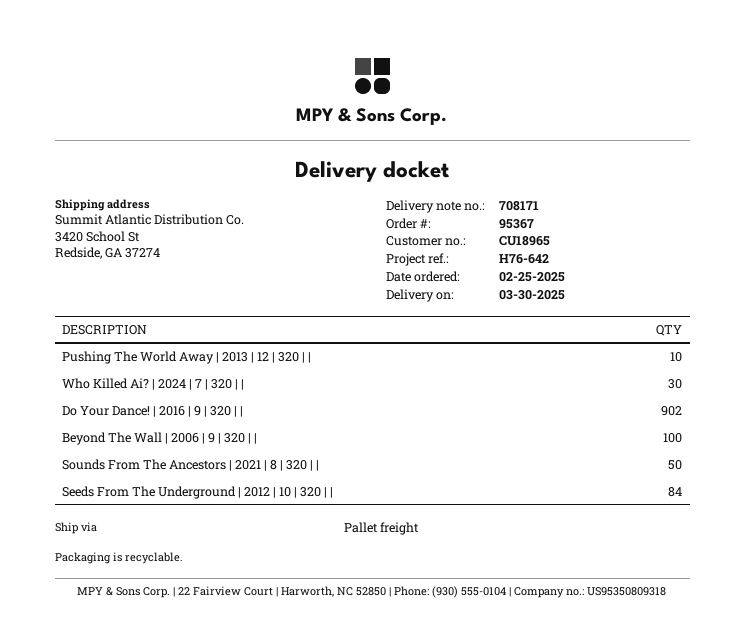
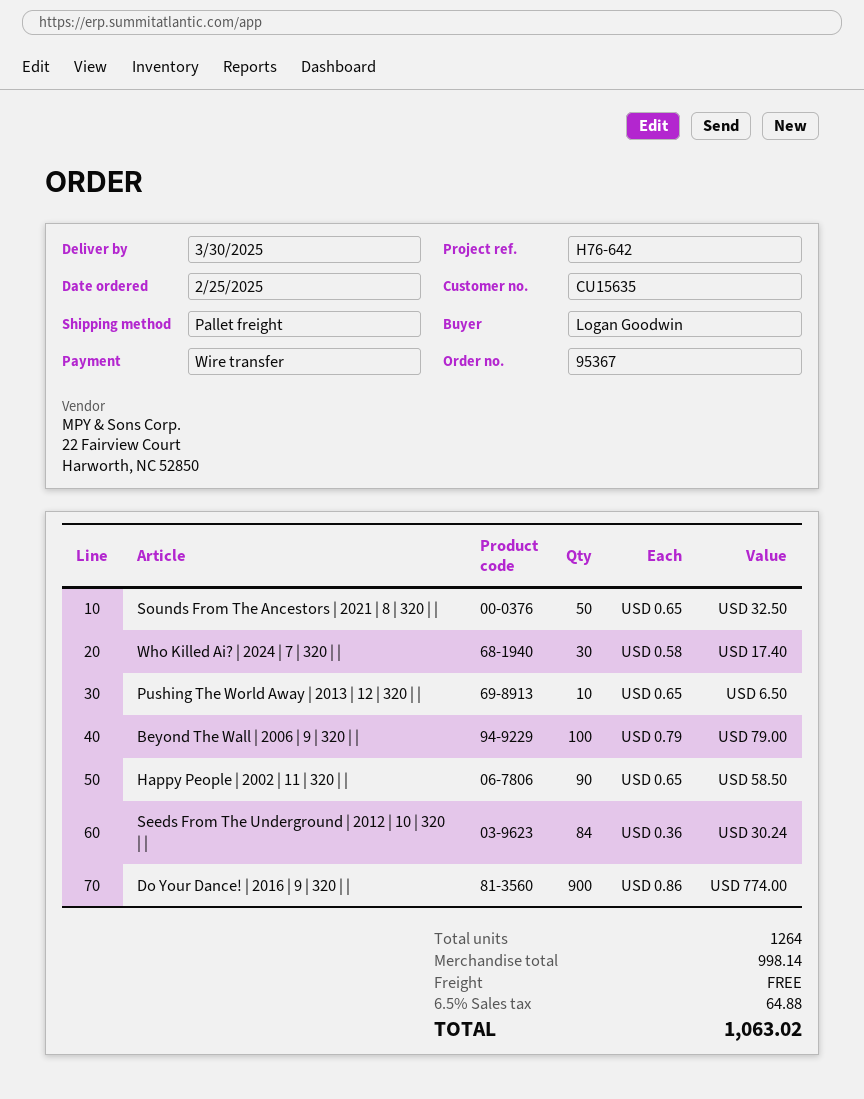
customer number: CU18965 -> CU15635
Do Your Dance! | 2016 | 9 | 320 | |: 902 -> 900
Happy People | 2002 | 11 | 320 | |: none -> 90

